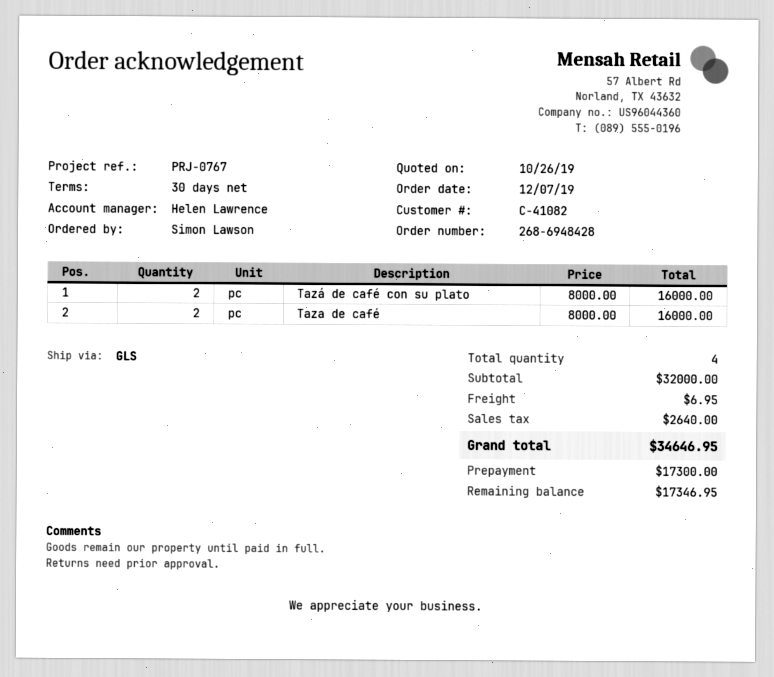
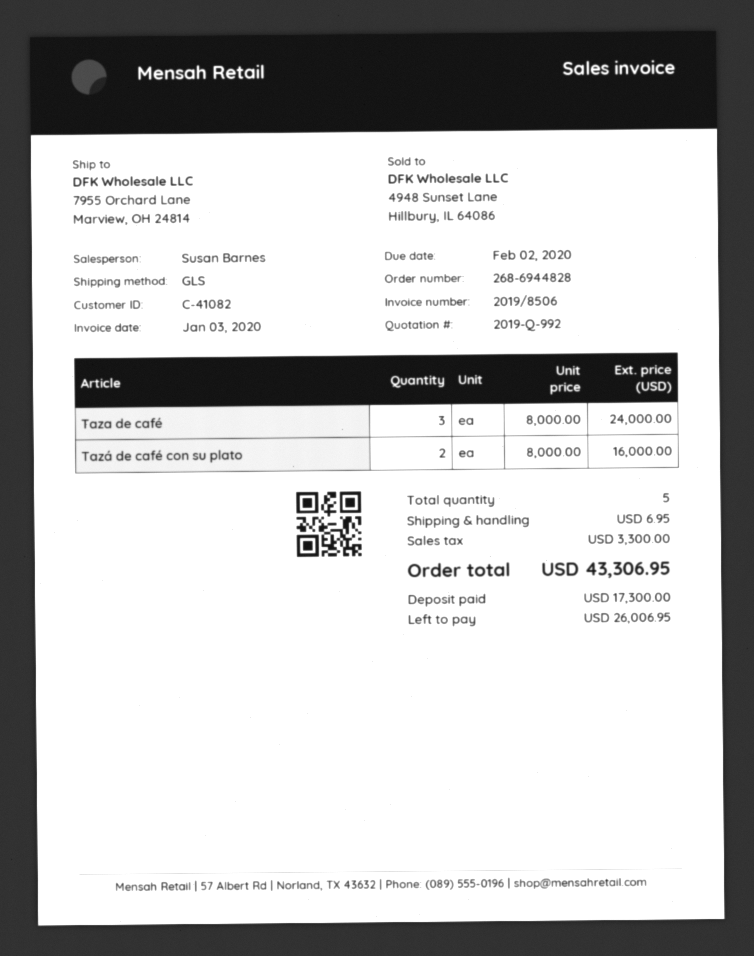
order number: 268-6948428 -> 268-6944828
sales rep: Helen Lawrence -> Susan Barnes
Taza de café: 2 x 8000.00 = 16000.00 -> 3 x 8000.00 = 24000.00
total quantity: 4 -> 5
tax: 2640.00 -> 3300.00
total: 34646.95 -> 43306.95
balance: 17346.95 -> 26006.95

